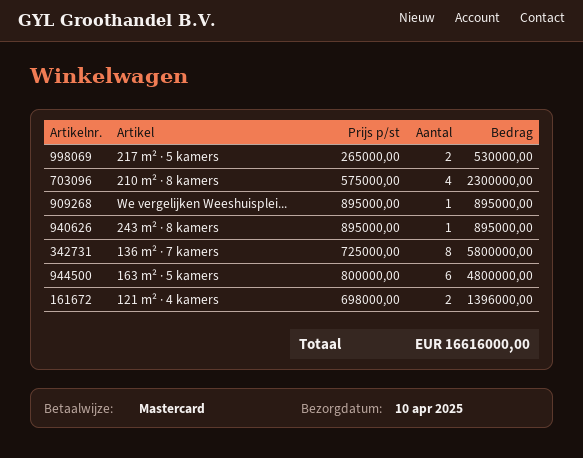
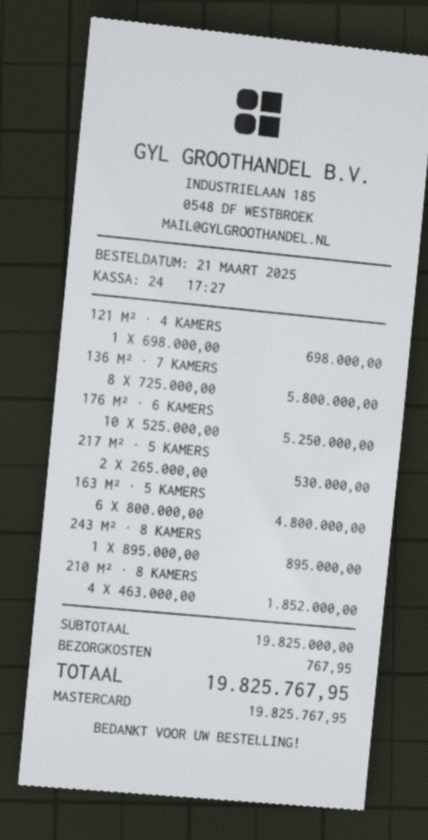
210 m² · 8 kamers: 4 x 575000.00 = 2300000.00 -> 4 x 463000.00 = 1852000.00
We vergelijken Weeshuisplei...: 1 x 895000.00 = 895000.00 -> none
121 m² · 4 kamers: 2 x 698000.00 = 1396000.00 -> 1 x 698000.00 = 698000.00
176 M² · 6 KAMERS: none -> 10 x 525000.00 = 5250000.00
shipping: none -> 767.95
total: 16616000.00 -> 19825767.95

